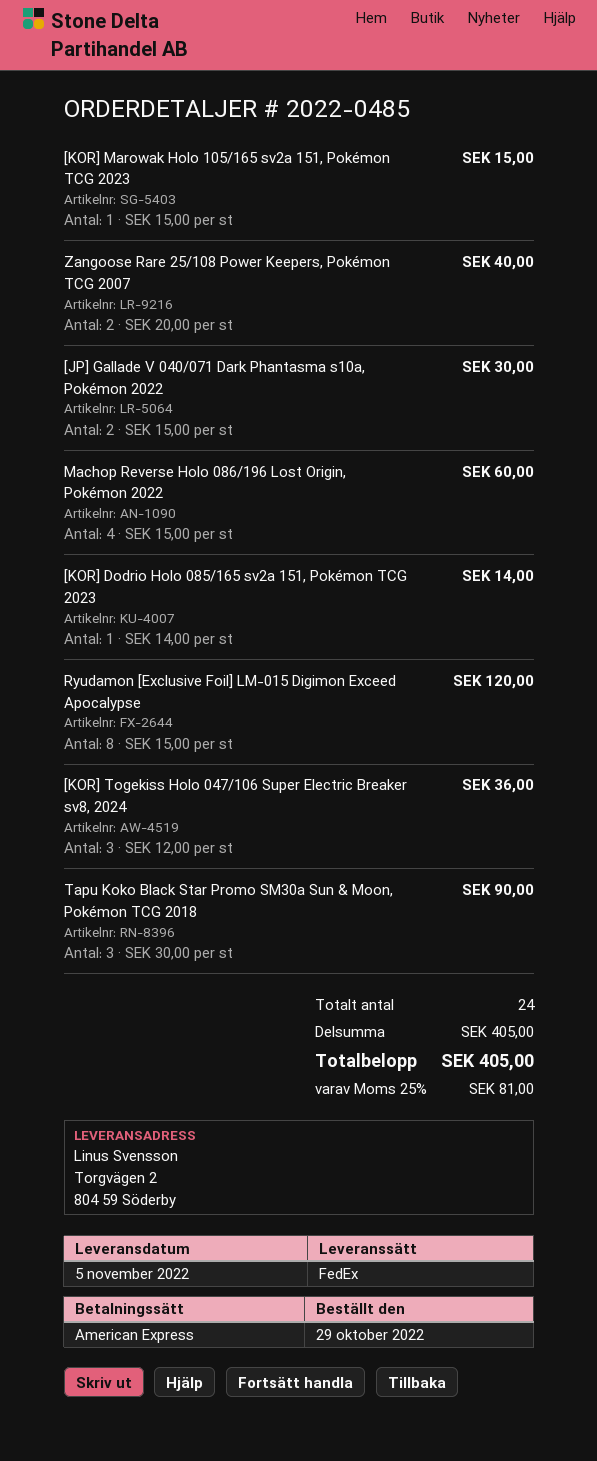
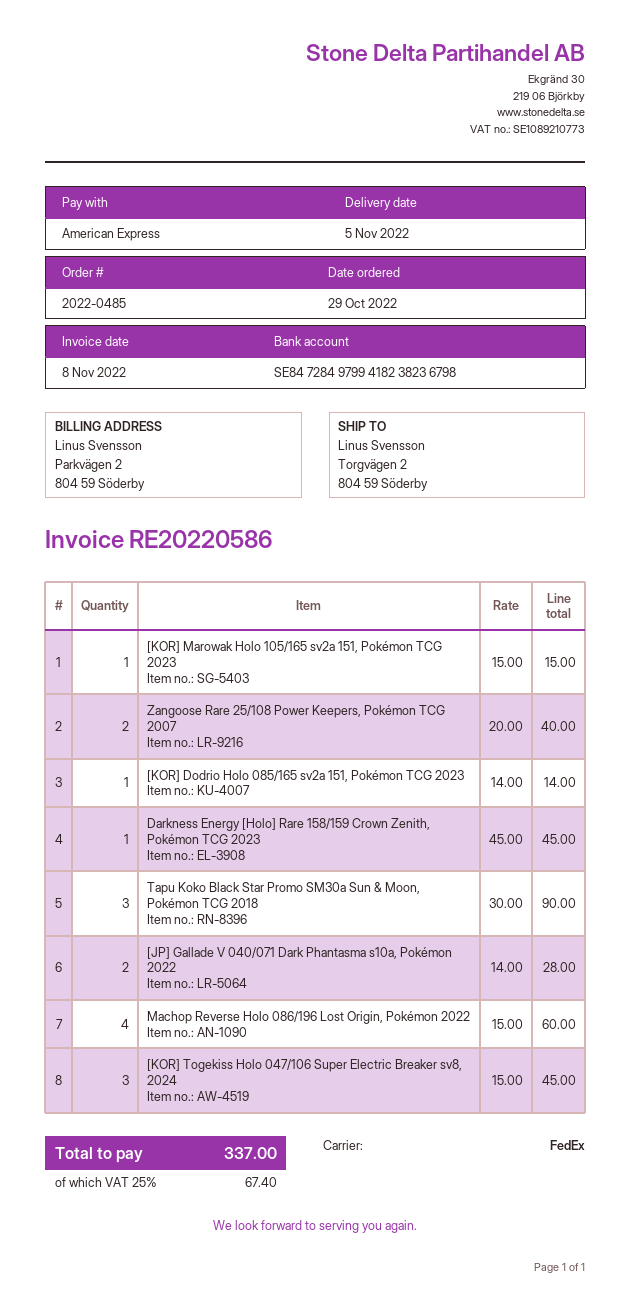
[JP] Gallade V 040/071 Dark Phantasma s10a, Pokémon 2022: 2 x 15.00 = 30.00 -> 2 x 14.00 = 28.00
Ryudamon [Exclusive Foil] LM-015 Digimon Exceed Apocalypse: 8 x 15.00 = 120.00 -> none
[KOR] Togekiss Holo 047/106 Super Electric Breaker sv8, 2024: 3 x 12.00 = 36.00 -> 3 x 15.00 = 45.00
Darkness Energy [Holo] Rare 158/159 Crown Zenith, Pokémon TCG 2023: none -> 1 x 45.00 = 45.00
tax: 25% = 81.00 -> 25% = 67.40
total: 405.00 -> 337.00

